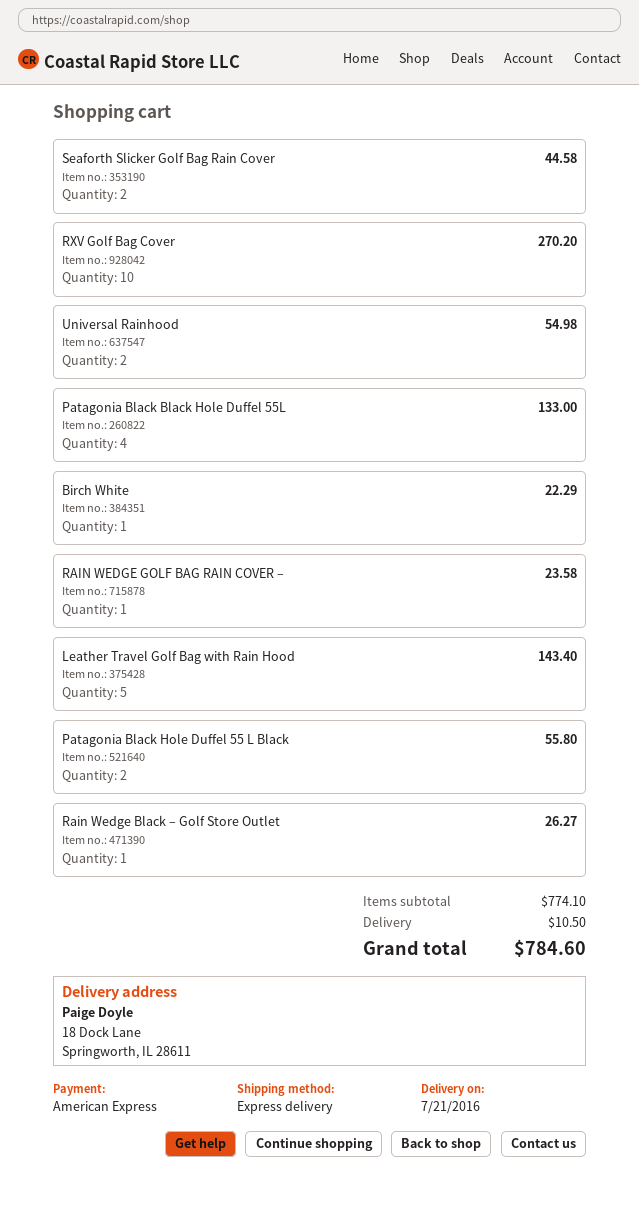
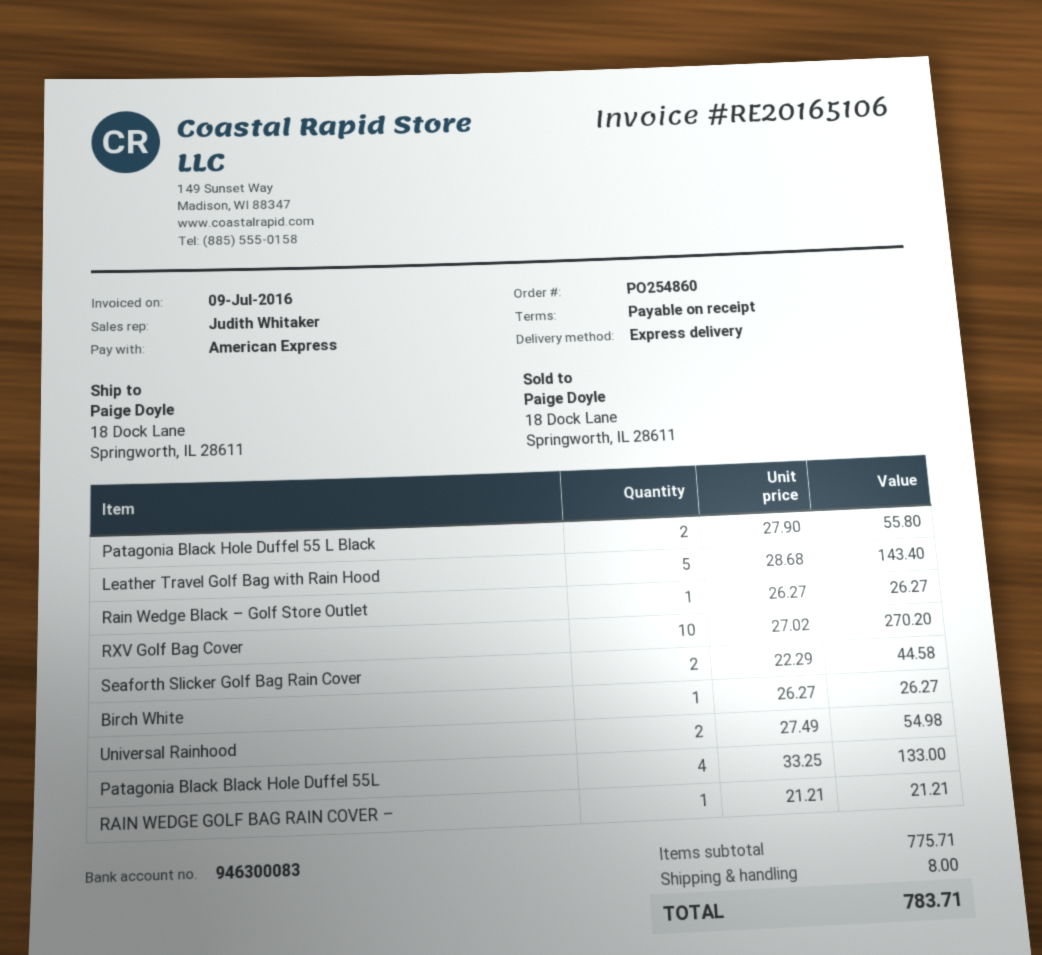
Birch White: 1 for 22.29 -> 1 for 26.27
RAIN WEDGE GOLF BAG RAIN COVER –: 1 for 23.58 -> 1 for 21.21
subtotal: 774.10 -> 775.71
shipping: 10.50 -> 8.00
total: 784.60 -> 783.71

